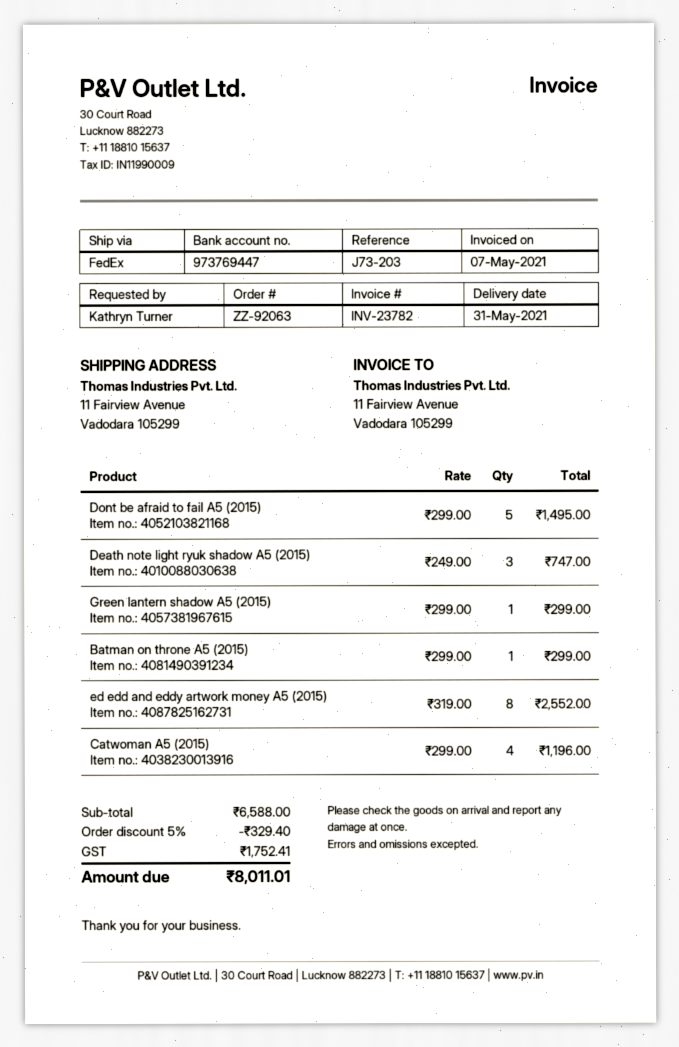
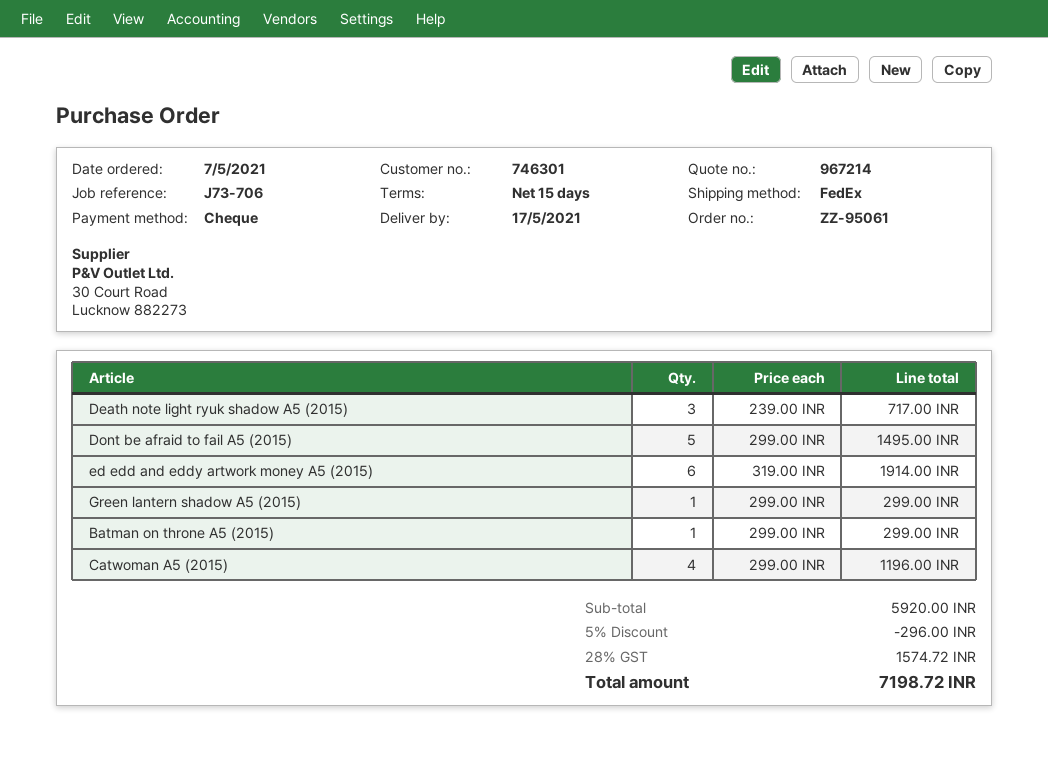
order number: ZZ-92063 -> ZZ-95061
delivery date: 2021-05-31 -> 2021-05-17
reference: J73-203 -> J73-706
Death note light ryuk shadow A5 (2015): 3 x 249.00 = 747.00 -> 3 x 239.00 = 717.00
ed edd and eddy artwork money A5 (2015): 8 x 319.00 = 2552.00 -> 6 x 319.00 = 1914.00
subtotal: 6588.00 -> 5920.00
discount: 5% = 329.40 -> 5% = 296.00
tax: 1752.41 -> 1574.72
total: 8011.01 -> 7198.72

